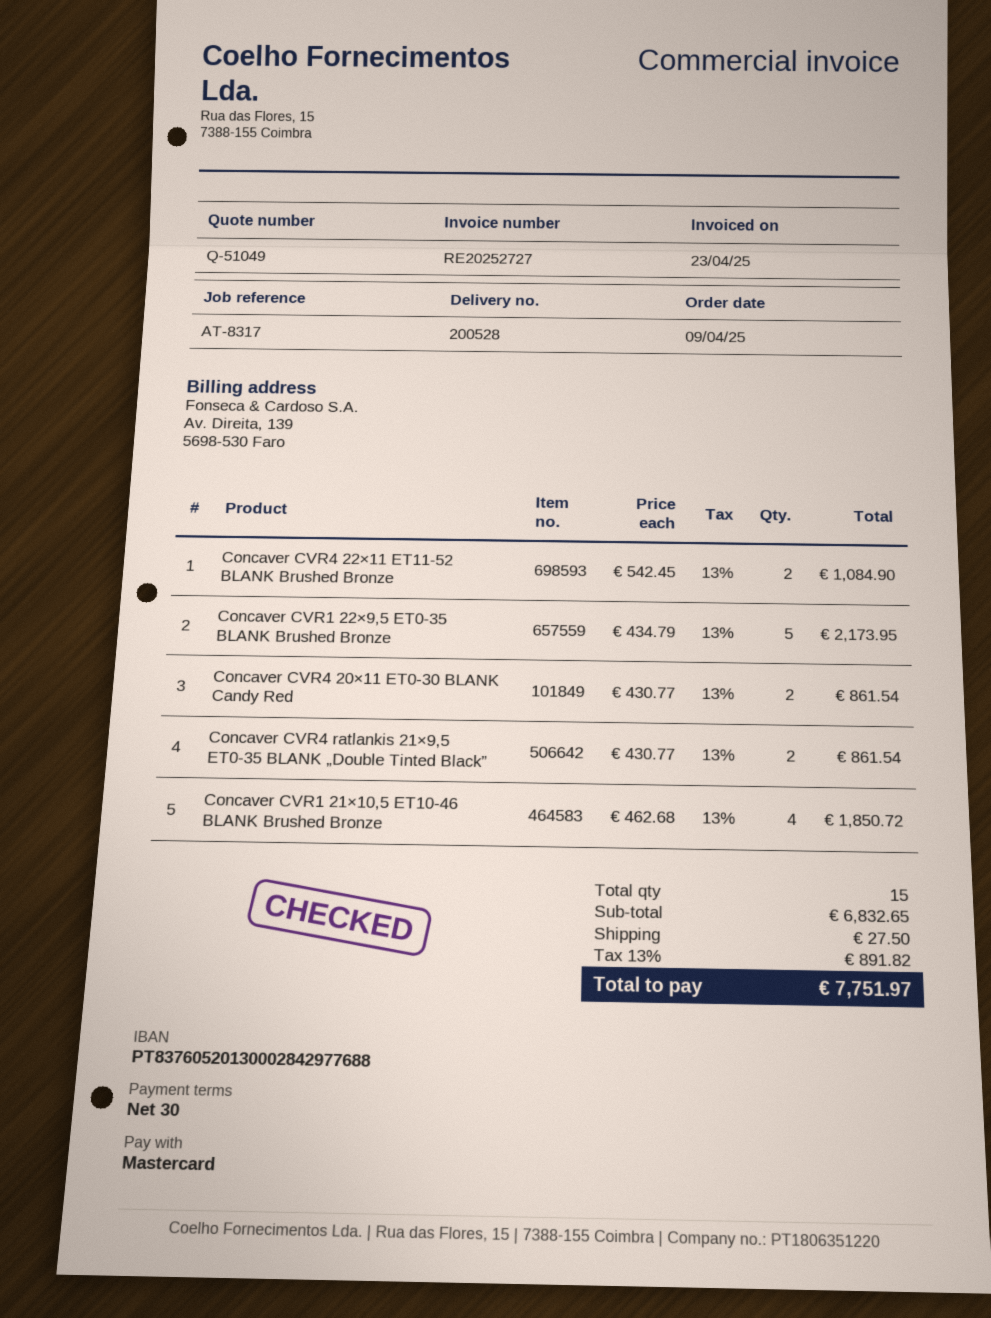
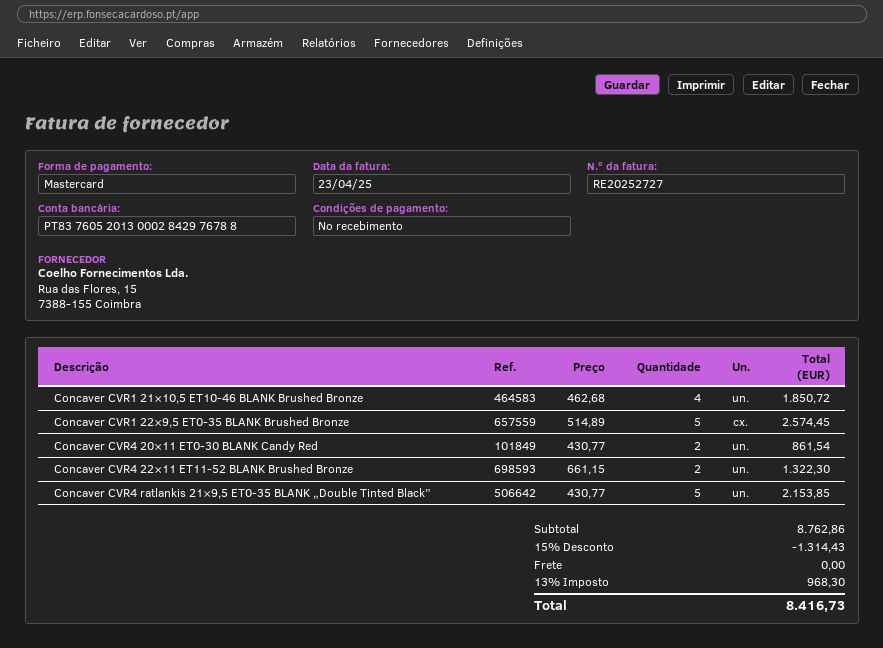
payment terms: 30 days -> on receipt
bank account: PT83760520130002842977688 -> PT83760520130002842976788
Concaver CVR4 22×11 ET11-52 BLANK Brushed Bronze: 2 x 542.45 = 1084.90 -> 2 x 661.15 = 1322.30
Concaver CVR1 22×9,5 ET0-35 BLANK Brushed Bronze: 5 x 434.79 = 2173.95 -> 5 x 514.89 = 2574.45
Concaver CVR4 ratlankis 21×9,5 ET0-35 BLANK „Double Tinted Black”: 2 x 430.77 = 861.54 -> 5 x 430.77 = 2153.85
subtotal: 6832.65 -> 8762.86
discount: none -> 15% = 1314.43
shipping: 27.50 -> 0.00
tax: 13% = 891.82 -> 13% = 968.30
total: 7751.97 -> 8416.73

